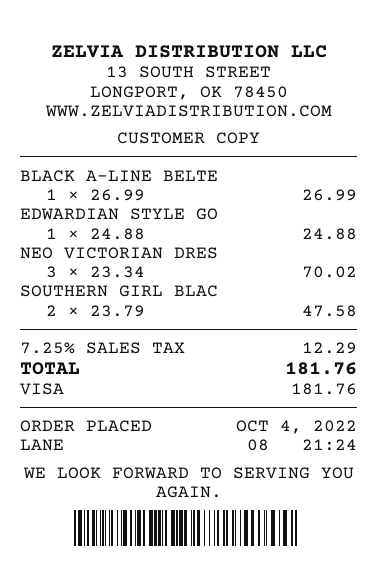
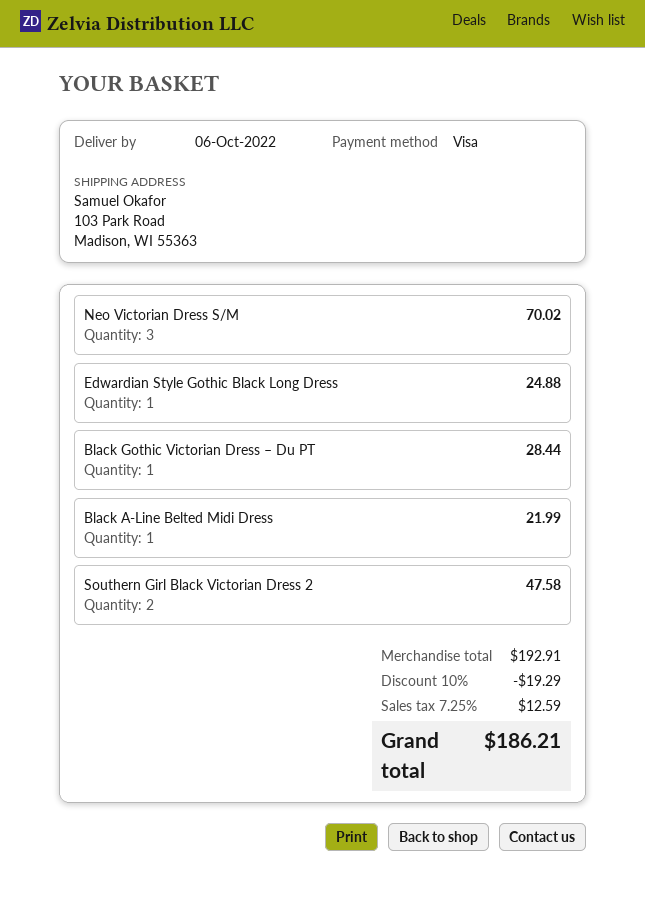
BLACK A-LINE BELTE: 1 for 26.99 -> 1 for 21.99
Black Gothic Victorian Dress – Du PT: none -> 1 for 28.44
discount: none -> 10% = 19.29
tax: 7.25% = 12.29 -> 7.25% = 12.59
total: 181.76 -> 186.21

